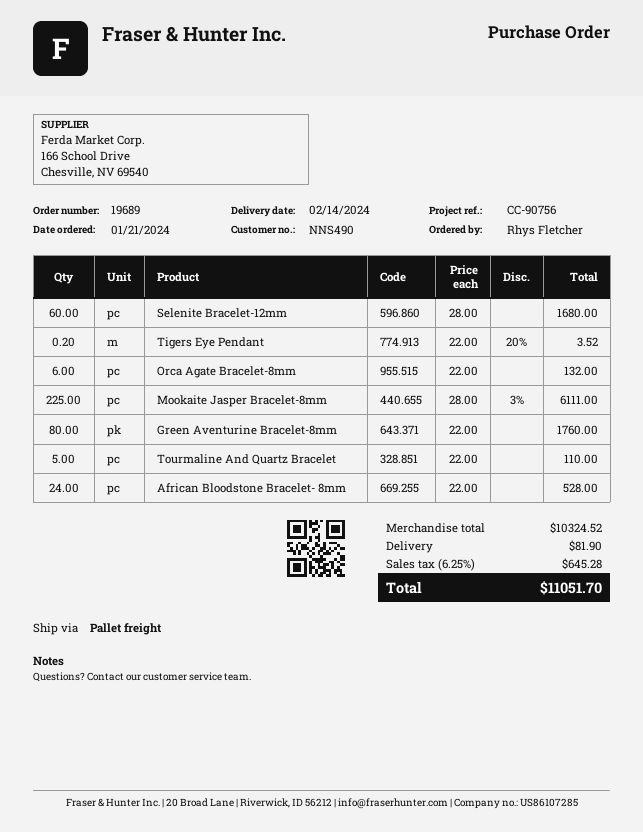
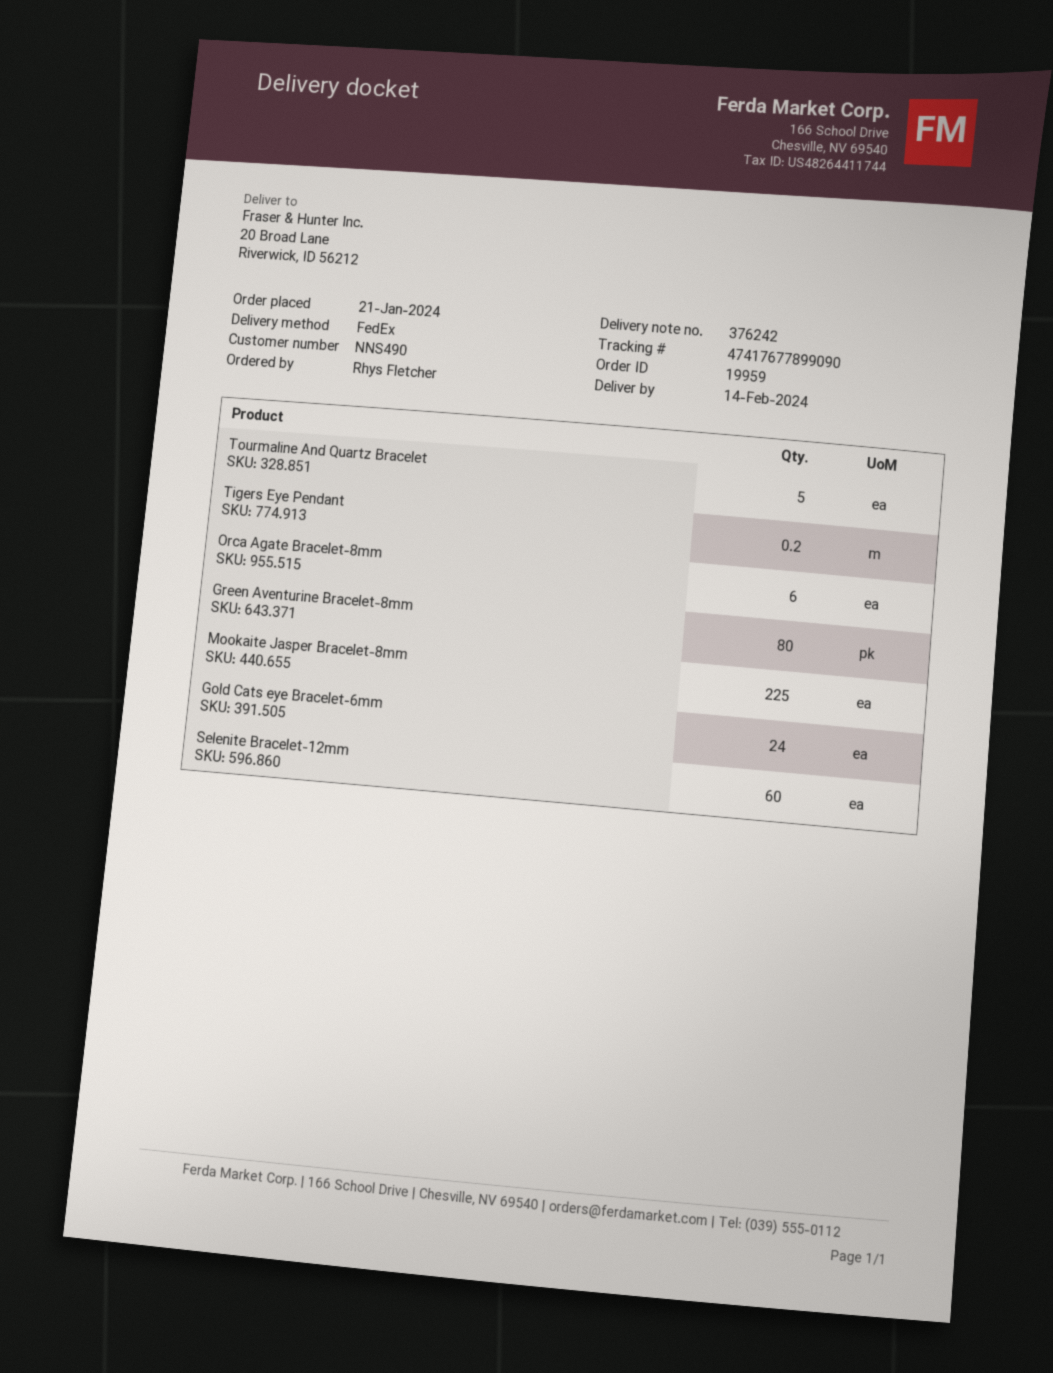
order number: 19689 -> 19959
shipping method: pallet freight -> FedEx
African Bloodstone Bracelet- 8mm: 24 -> none
Gold Cats eye Bracelet-6mm: none -> 24

